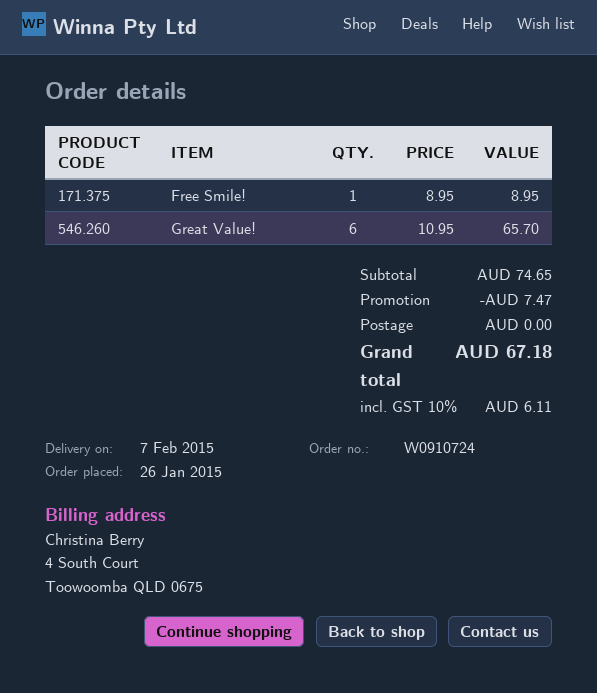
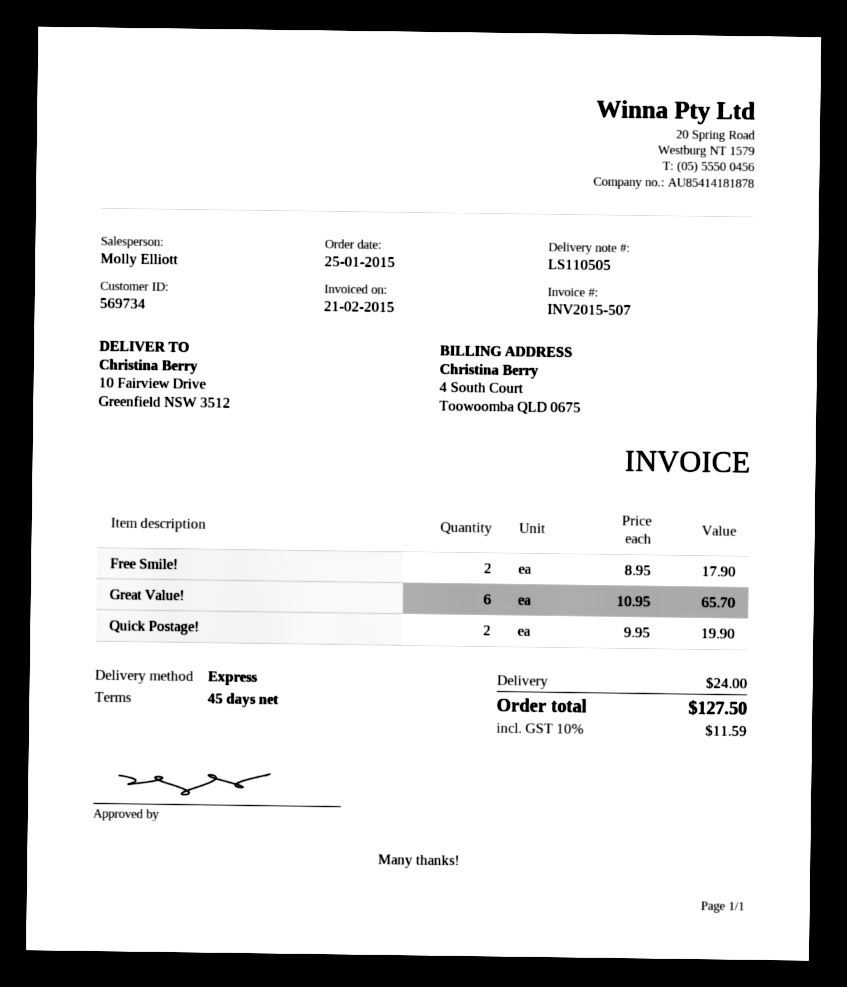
order date: 2015-01-26 -> 2015-01-25
Free Smile!: 1 x 8.95 = 8.95 -> 2 x 8.95 = 17.90
Quick Postage!: none -> 2 x 9.95 = 19.90
discount: 7.47 -> none
shipping: 0.00 -> 24.00
tax: 10% = 6.11 -> 10% = 11.59
total: 67.18 -> 127.50

